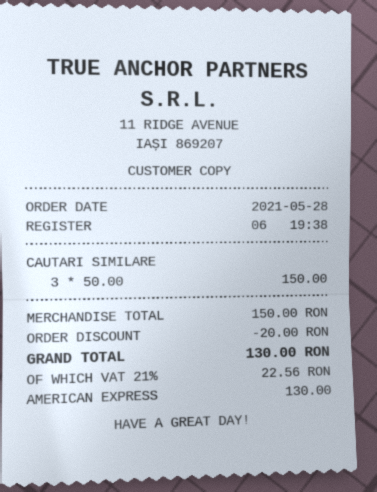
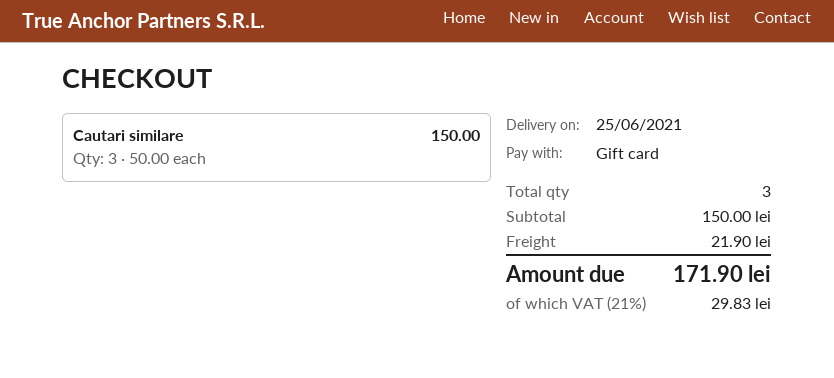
payment method: American Express -> gift card
discount: 20.00 -> none
shipping: none -> 21.90
tax: 21% = 22.56 -> 21% = 29.83
total: 130.00 -> 171.90

